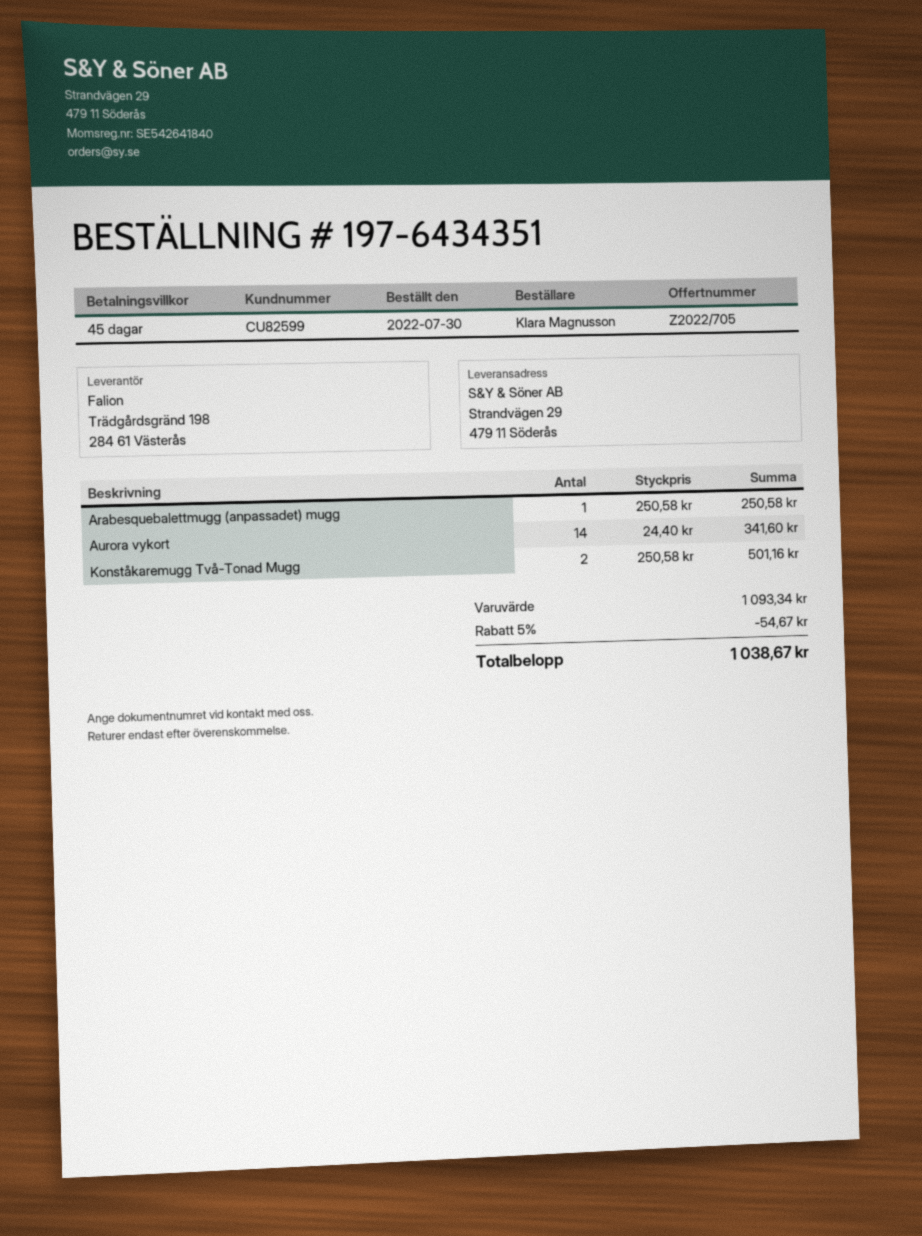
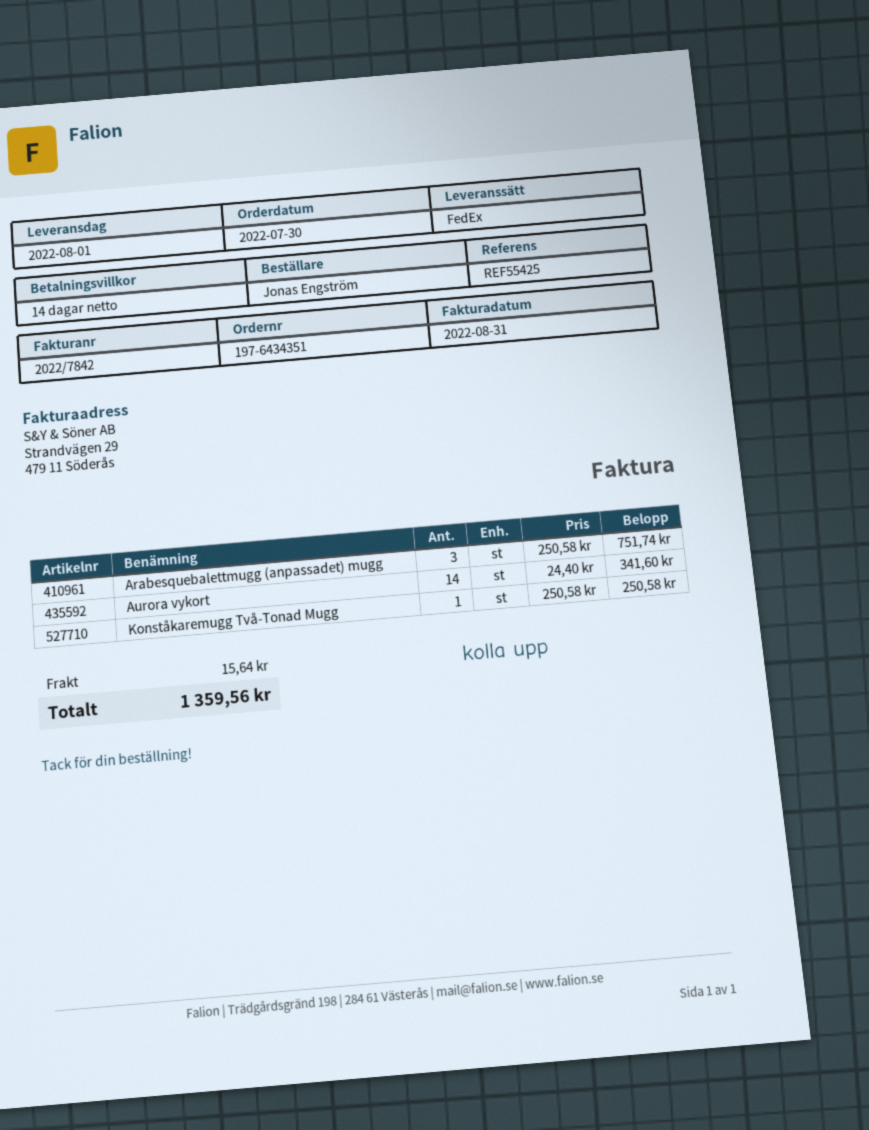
payment terms: 45 days -> 14 days
ordered by: Klara Magnusson -> Jonas Engström
Arabesquebalettmugg (anpassadet) mugg: 1 x 250.58 = 250.58 -> 3 x 250.58 = 751.74
Konståkaremugg Två-Tonad Mugg: 2 x 250.58 = 501.16 -> 1 x 250.58 = 250.58
discount: 5% = 54.67 -> none
shipping: none -> 15.64
total: 1038.67 -> 1359.56

